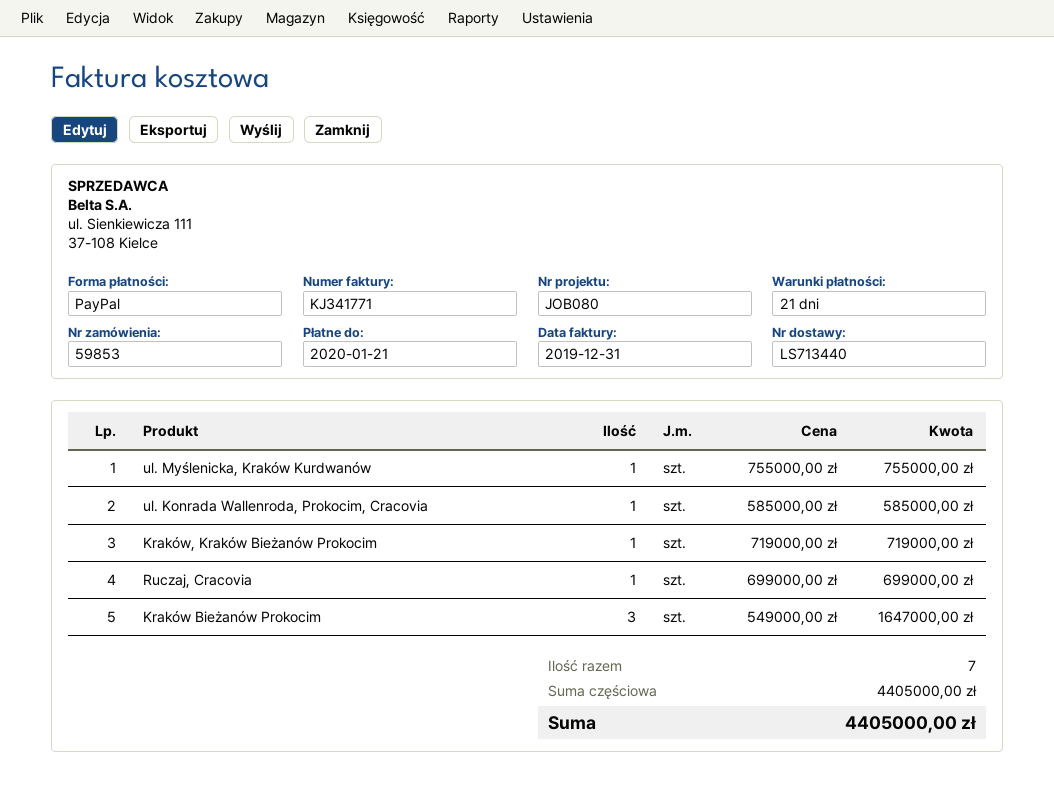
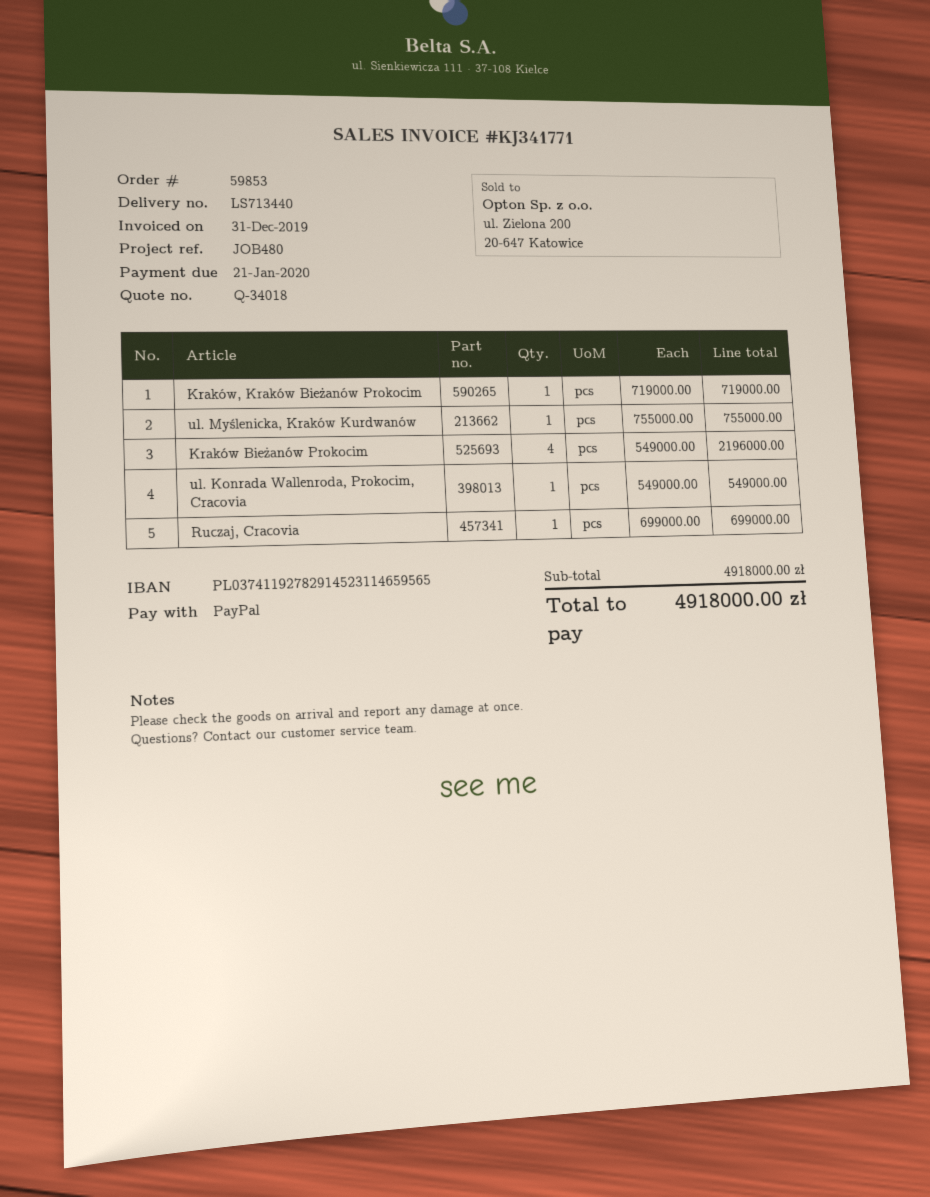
reference: JOB080 -> JOB480
ul. Konrada Wallenroda, Prokocim, Cracovia: 1 x 585000.00 = 585000.00 -> 1 x 549000.00 = 549000.00
Kraków Bieżanów Prokocim: 3 x 549000.00 = 1647000.00 -> 4 x 549000.00 = 2196000.00
subtotal: 4405000.00 -> 4918000.00
total: 4405000.00 -> 4918000.00

